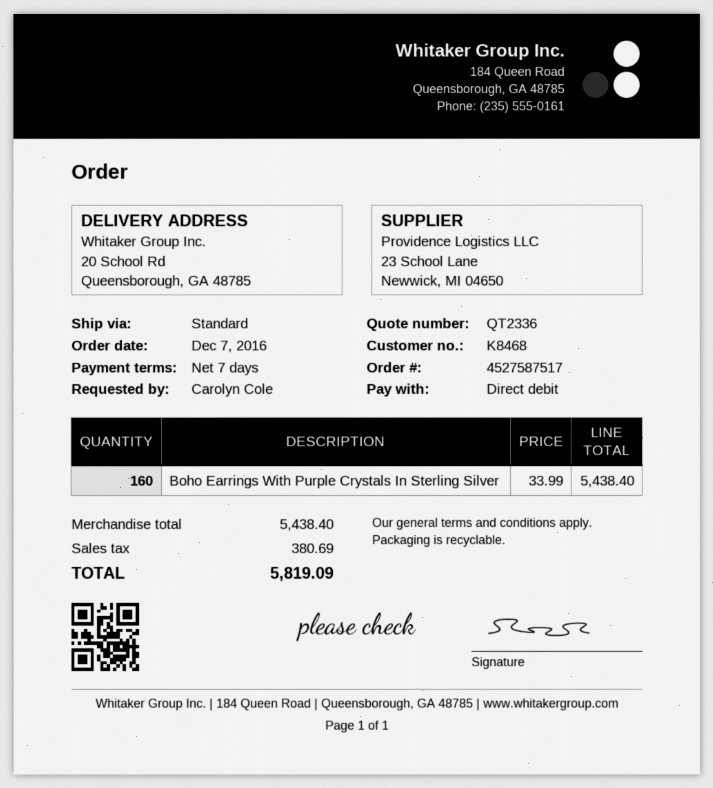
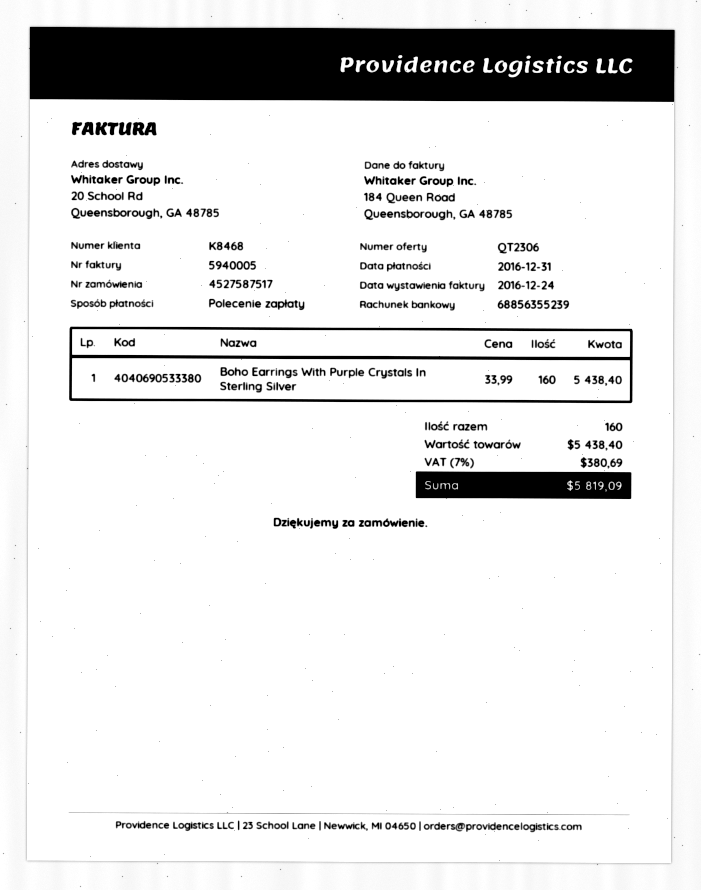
quote number: QT2336 -> QT2306

